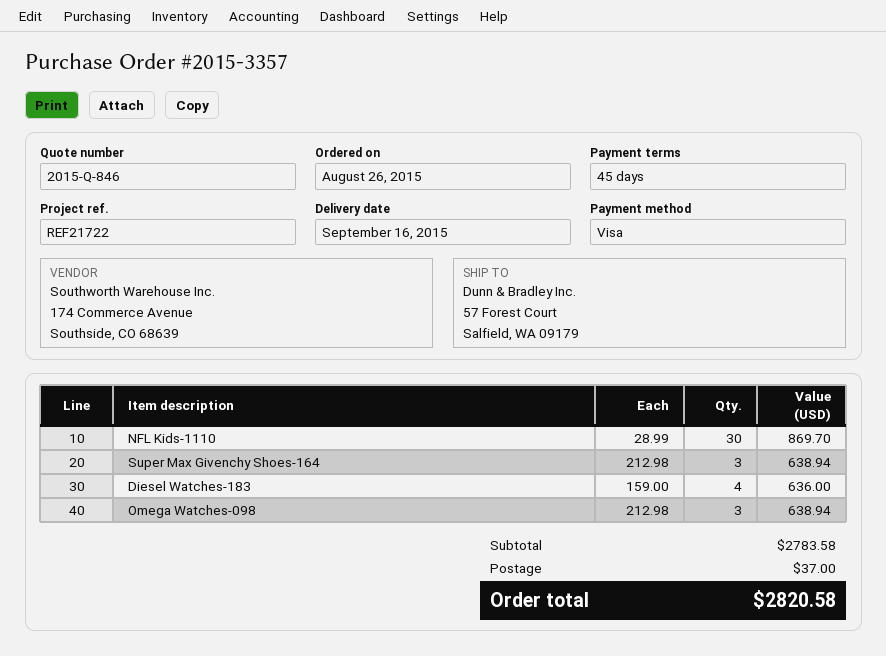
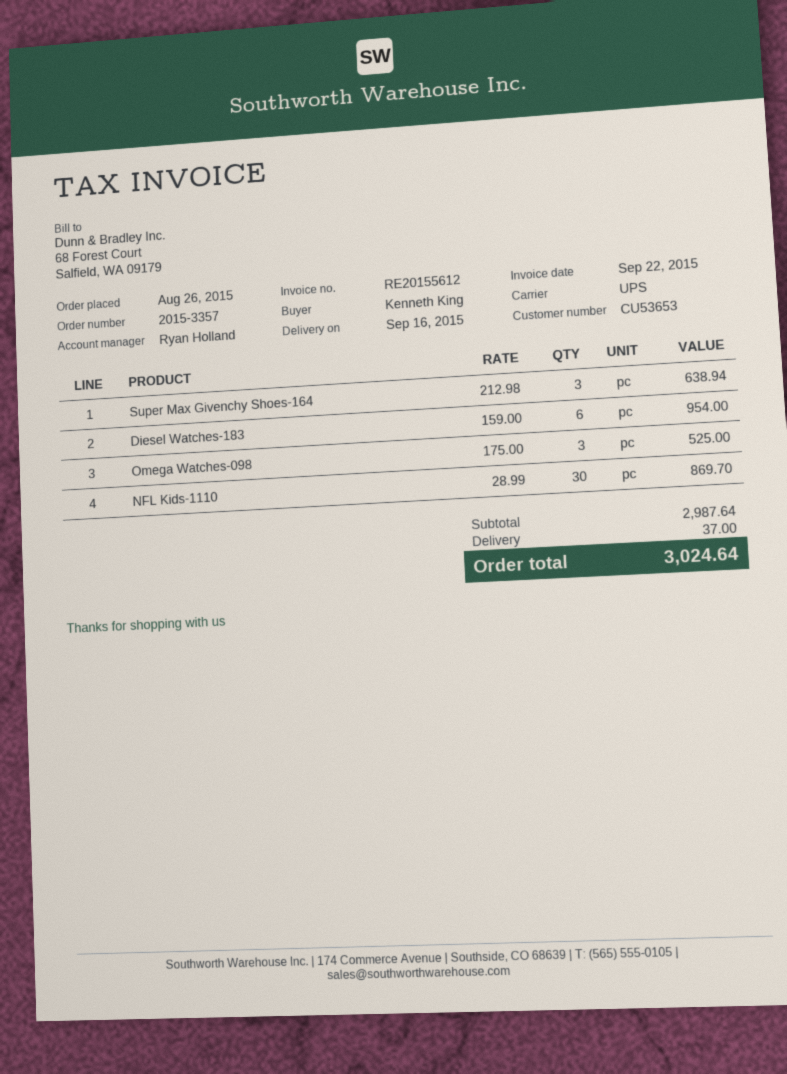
Diesel Watches-183: 4 x 159.00 = 636.00 -> 6 x 159.00 = 954.00
Omega Watches-098: 3 x 212.98 = 638.94 -> 3 x 175.00 = 525.00
subtotal: 2783.58 -> 2987.64
total: 2820.58 -> 3024.64

